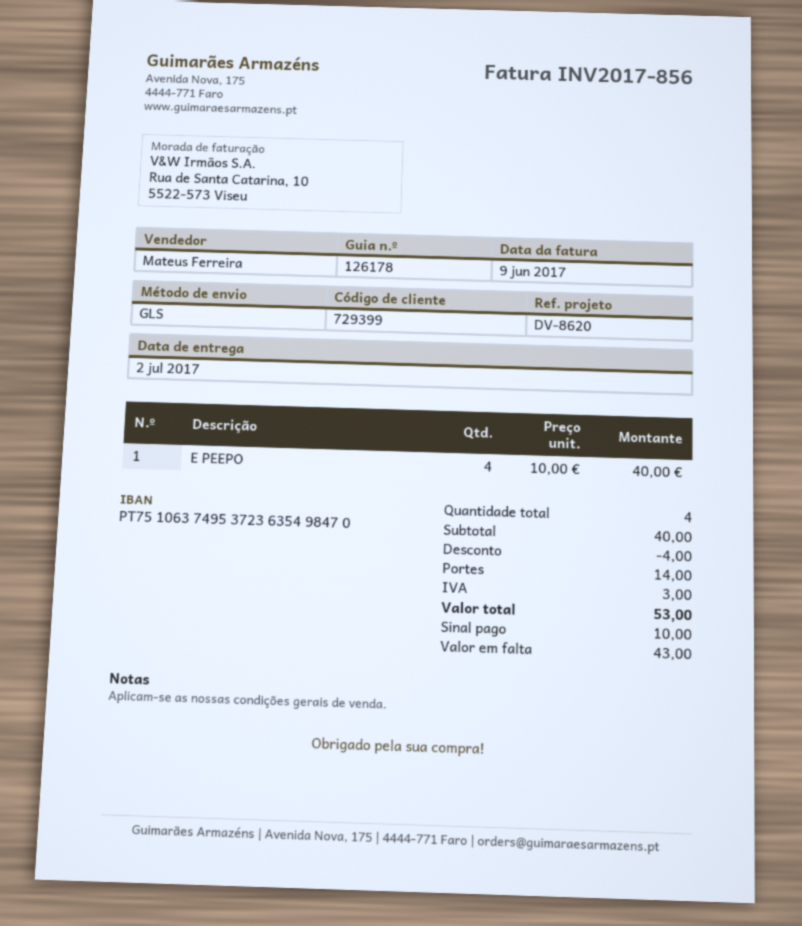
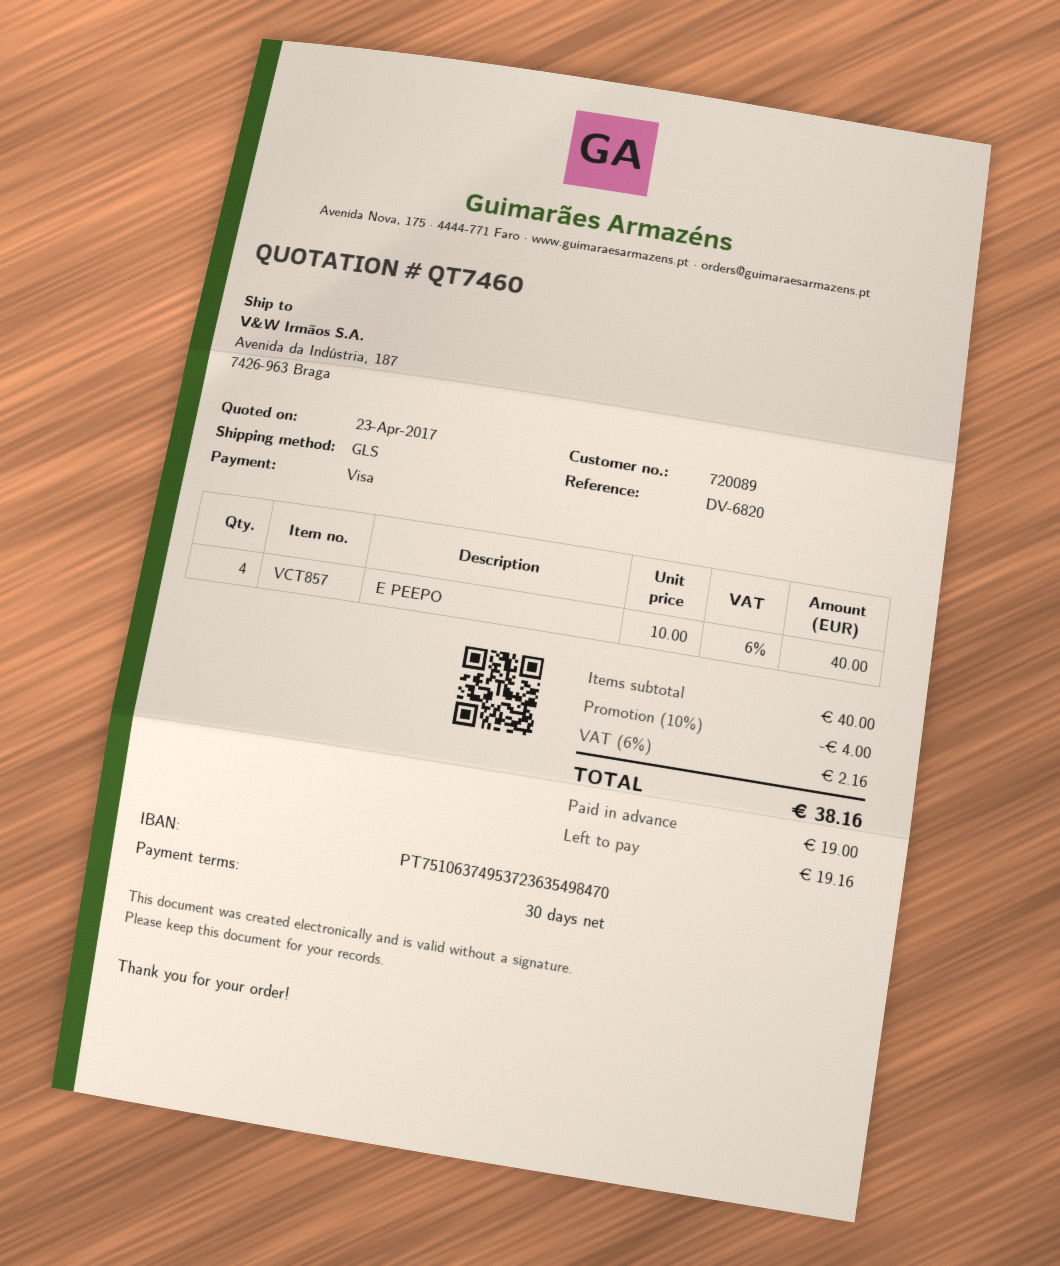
customer number: 729399 -> 720089
reference: DV-8620 -> DV-6820
shipping: 14.00 -> none
tax: 3.00 -> 2.16
total: 53.00 -> 38.16
deposit: 10.00 -> 19.00
balance: 43.00 -> 19.16

